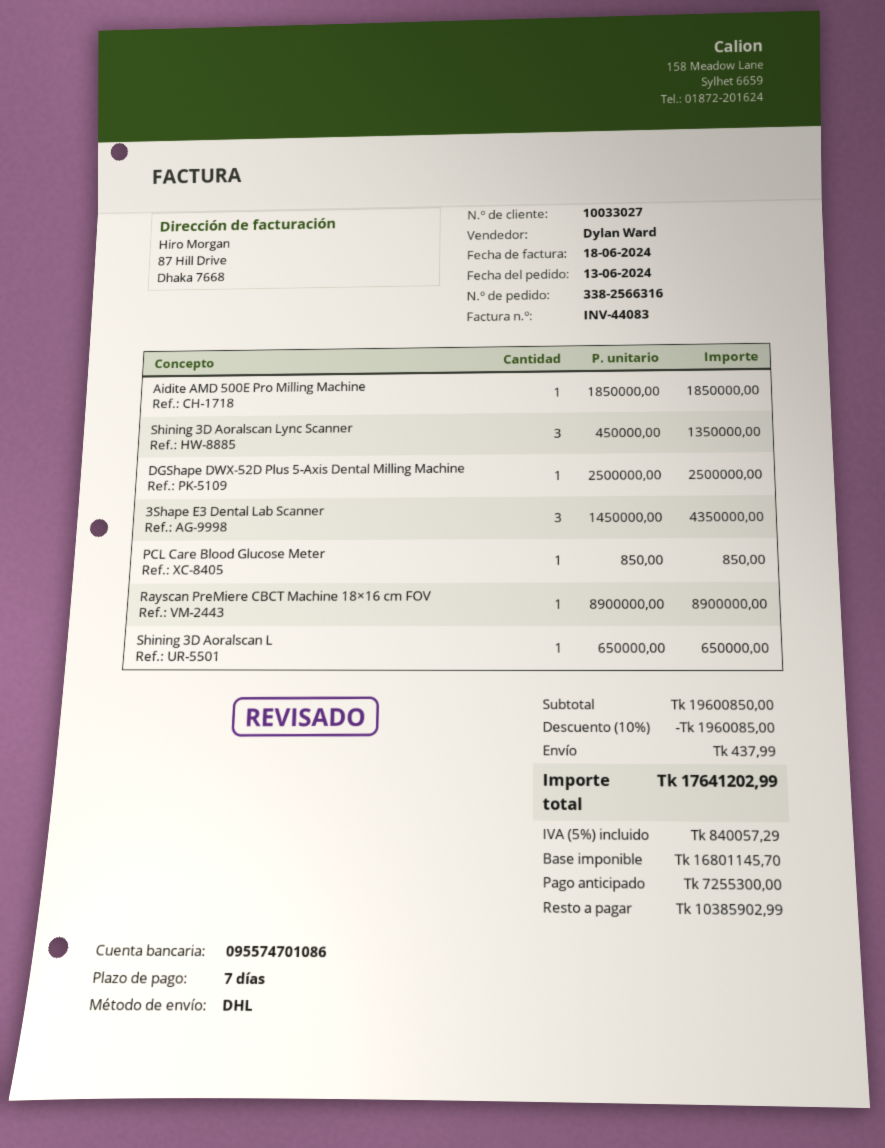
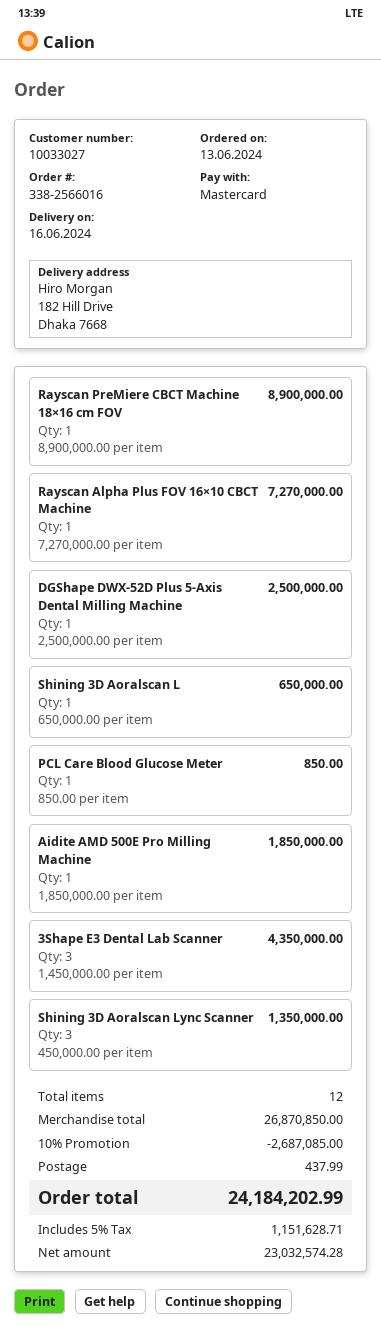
order number: 338-2566316 -> 338-2566016
Rayscan Alpha Plus FOV 16×10 CBCT Machine: none -> 1 x 7270000.00 = 7270000.00
subtotal: 19600850.00 -> 26870850.00
discount: 10% = 1960085.00 -> 10% = 2687085.00
net: 16801145.70 -> 23032574.28
tax: 5% = 840057.29 -> 5% = 1151628.71
total: 17641202.99 -> 24184202.99

